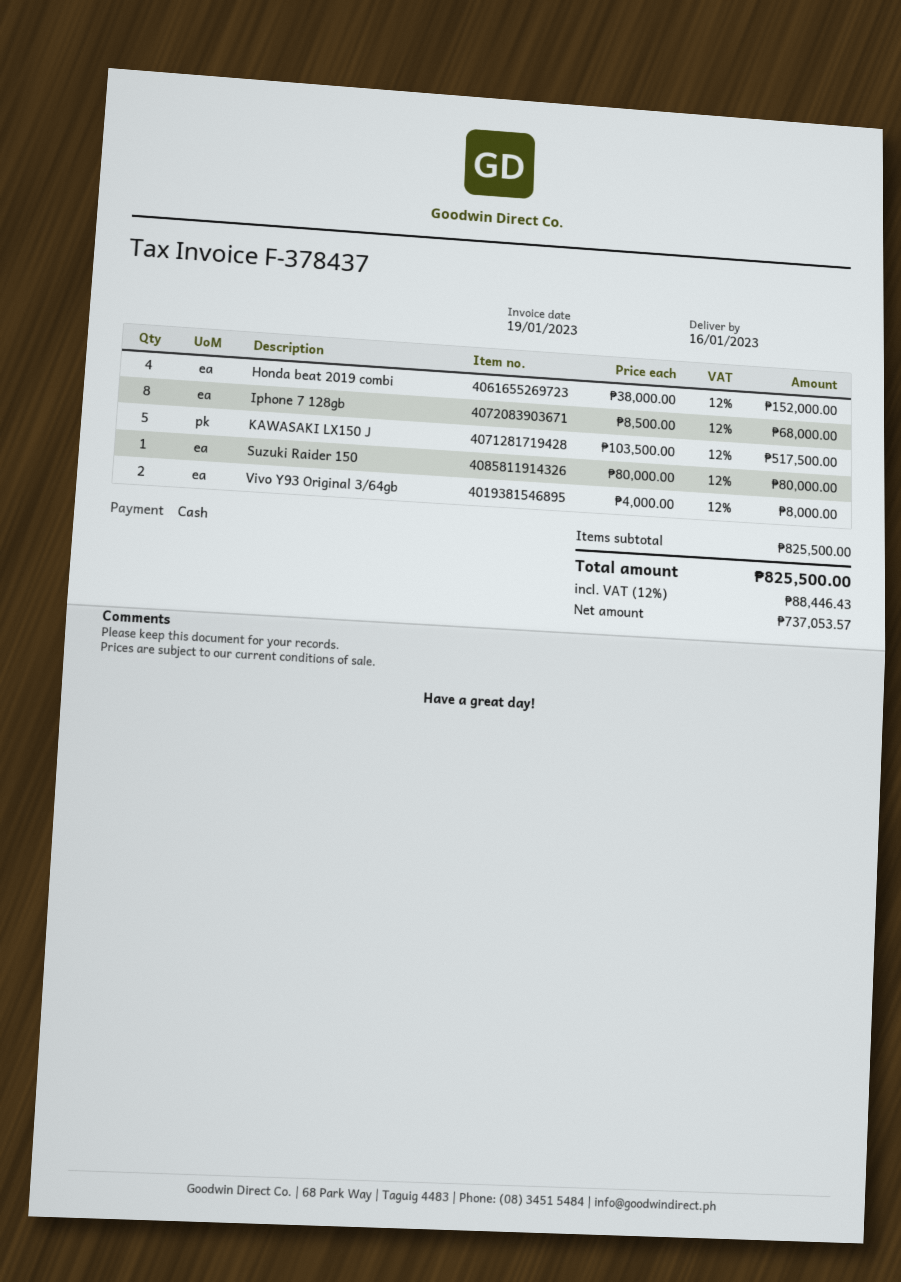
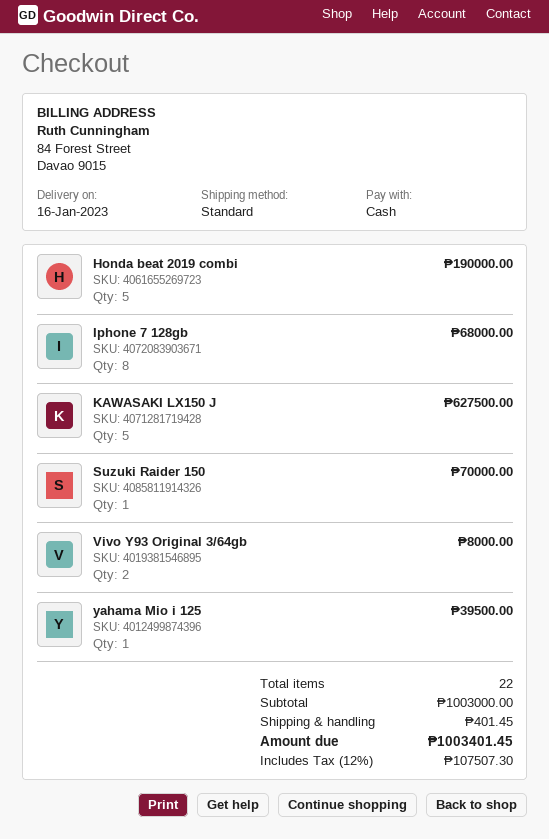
Honda beat 2019 combi: 4 for 152000.00 -> 5 for 190000.00
KAWASAKI LX150 J: 5 for 517500.00 -> 5 for 627500.00
Suzuki Raider 150: 1 for 80000.00 -> 1 for 70000.00
yahama Mio i 125: none -> 1 for 39500.00
subtotal: 825500.00 -> 1003000.00
shipping: none -> 401.45
tax: 12% = 88446.43 -> 12% = 107507.30
total: 825500.00 -> 1003401.45

